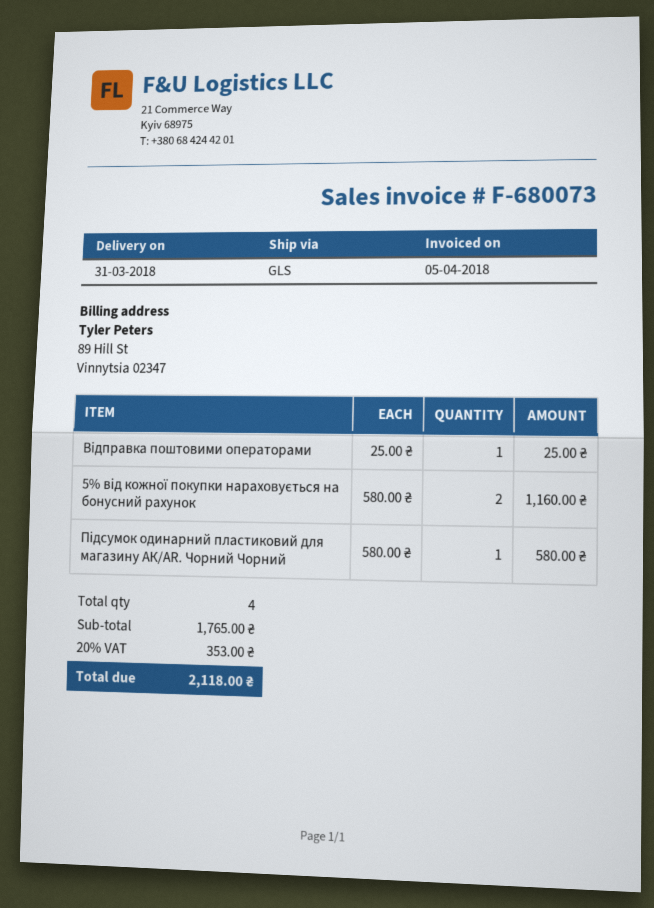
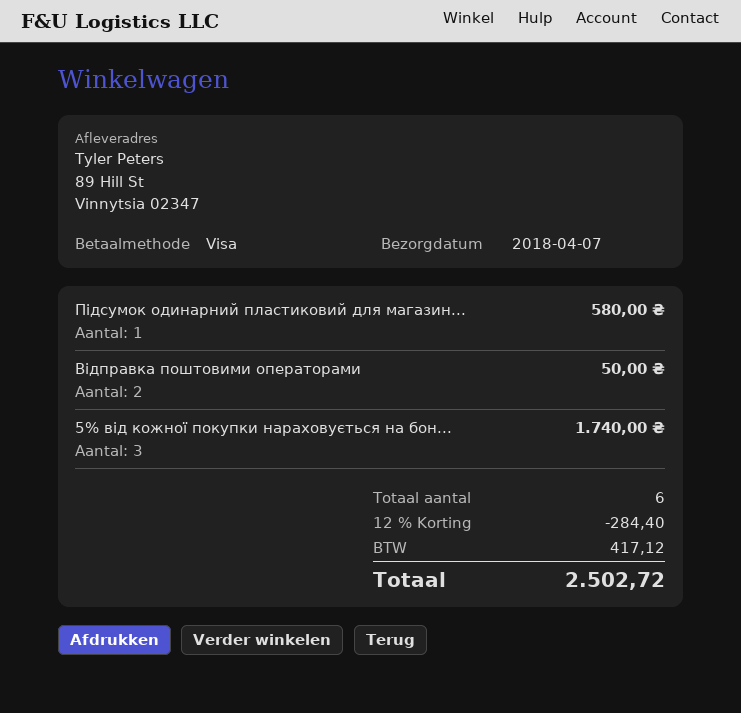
delivery date: 2018-03-31 -> 2018-04-07
Відправка поштовими операторами: 1 for 25.00 -> 2 for 50.00
5% від кожної покупки нараховується на бонусний рахунок: 2 for 1160.00 -> 3 for 1740.00
total quantity: 4 -> 6
discount: none -> 12% = 284.40
tax: 353.00 -> 417.12
total: 2118.00 -> 2502.72

